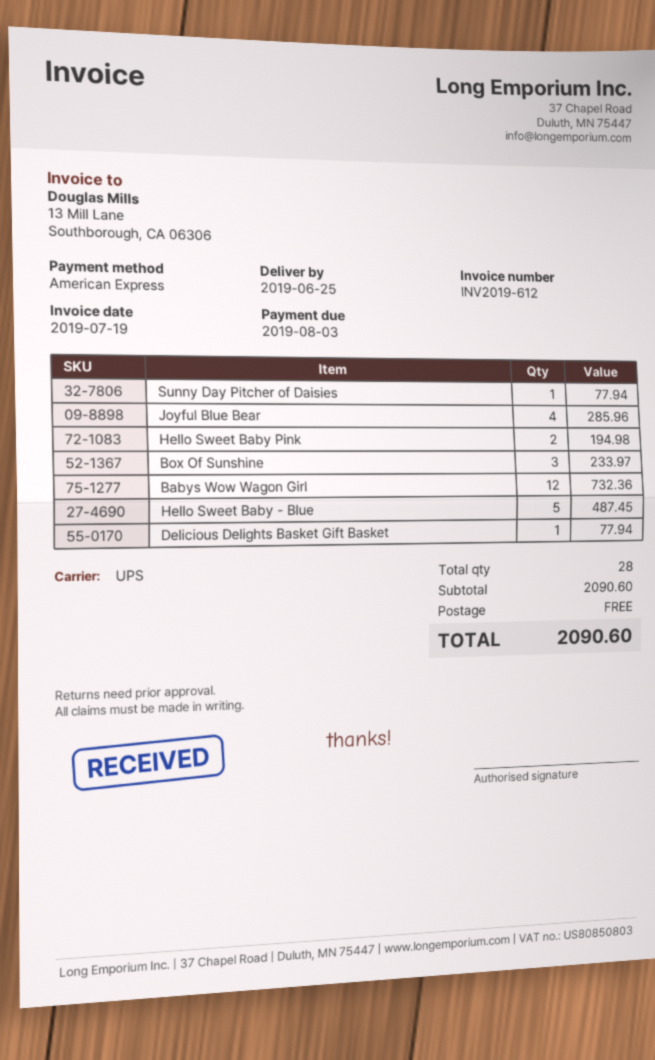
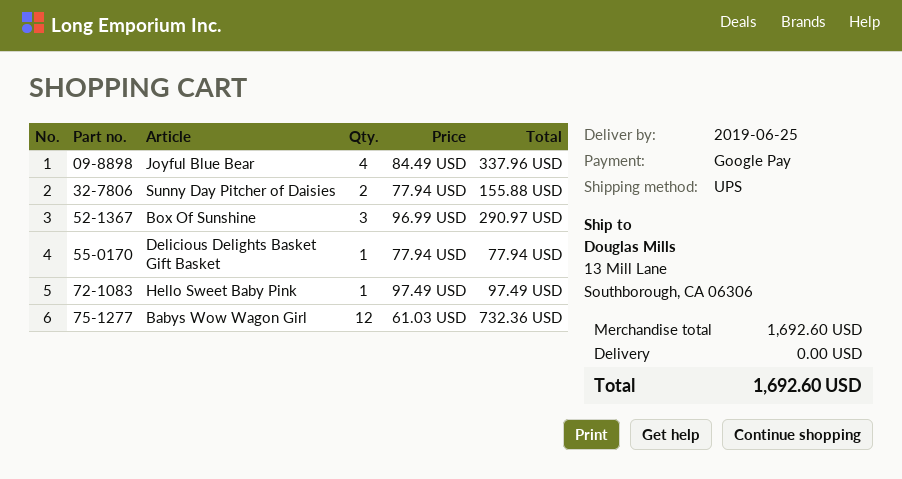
payment method: American Express -> Google Pay
Sunny Day Pitcher of Daisies: 1 for 77.94 -> 2 for 155.88
Joyful Blue Bear: 4 for 285.96 -> 4 for 337.96
Hello Sweet Baby Pink: 2 for 194.98 -> 1 for 97.49
Box Of Sunshine: 3 for 233.97 -> 3 for 290.97
Hello Sweet Baby - Blue: 5 for 487.45 -> none
subtotal: 2090.60 -> 1692.60
total: 2090.60 -> 1692.60

